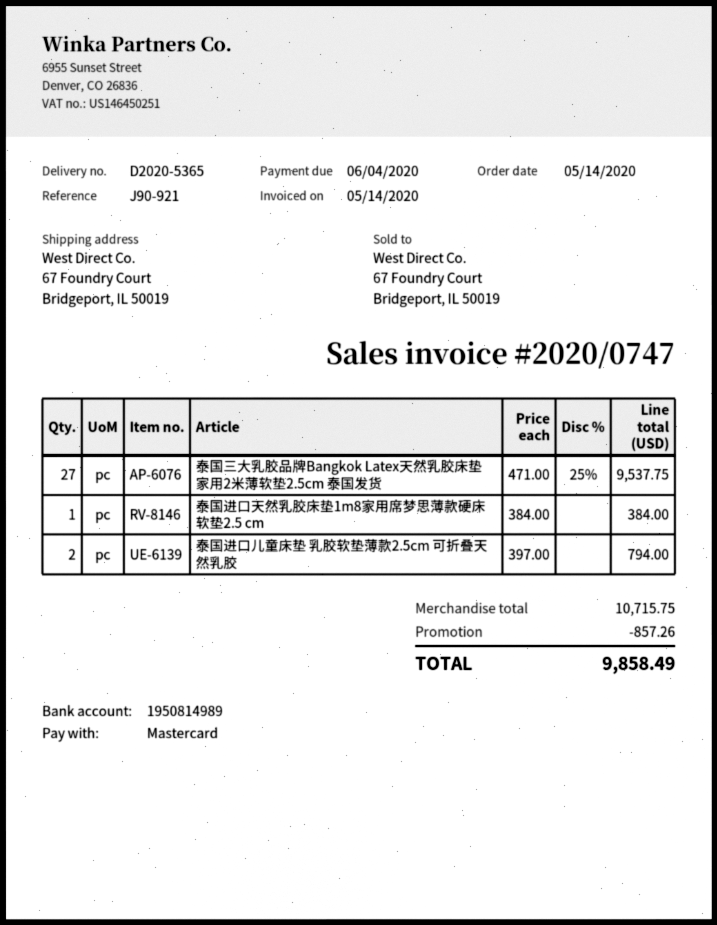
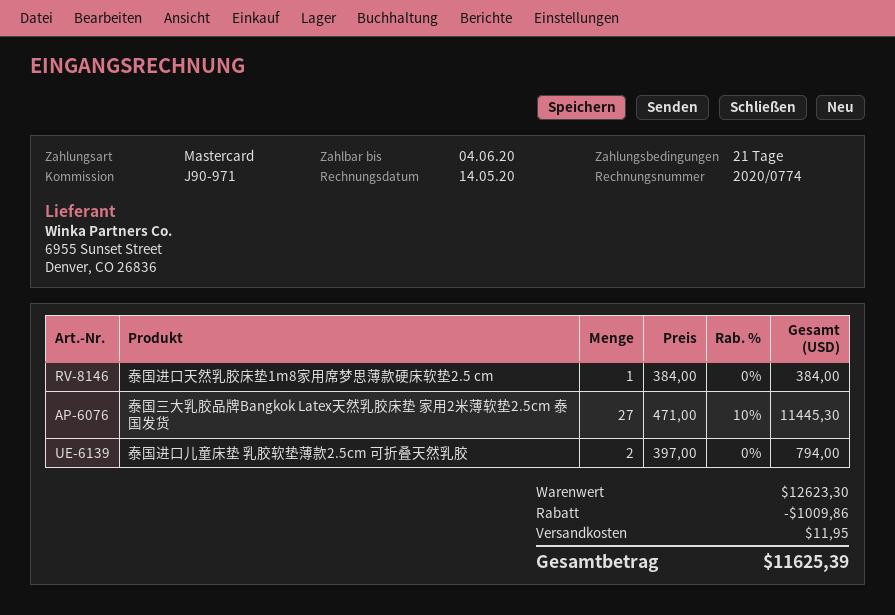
invoice number: 2020/0747 -> 2020/0774
reference: J90-921 -> J90-971
泰国三大乳胶品牌Bangkok Latex天然乳胶床垫 家用2米薄软垫2.5cm 泰国发货: 27 x 471.00 - 25% = 9537.75 -> 27 x 471.00 - 10% = 11445.30
subtotal: 10715.75 -> 12623.30
discount: 857.26 -> 1009.86
shipping: none -> 11.95
total: 9858.49 -> 11625.39

